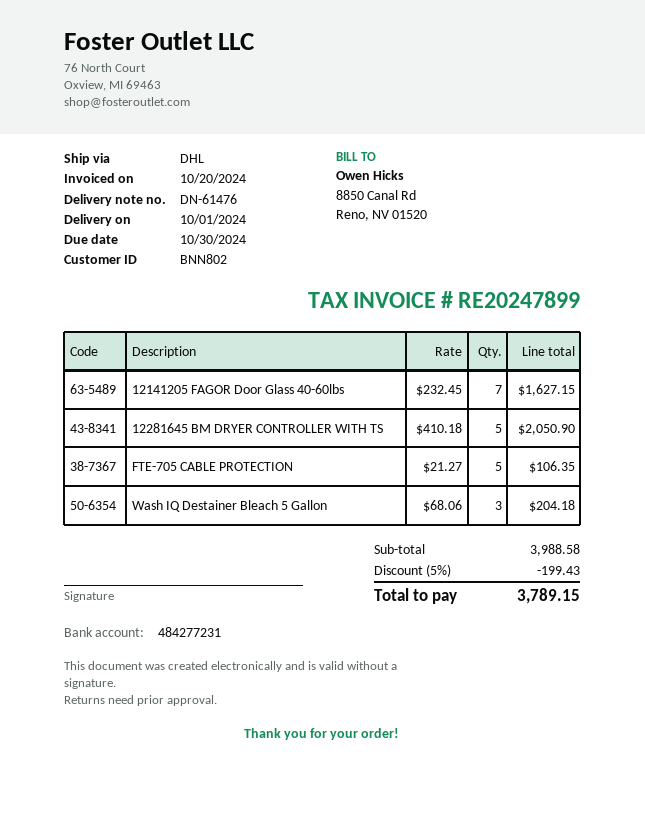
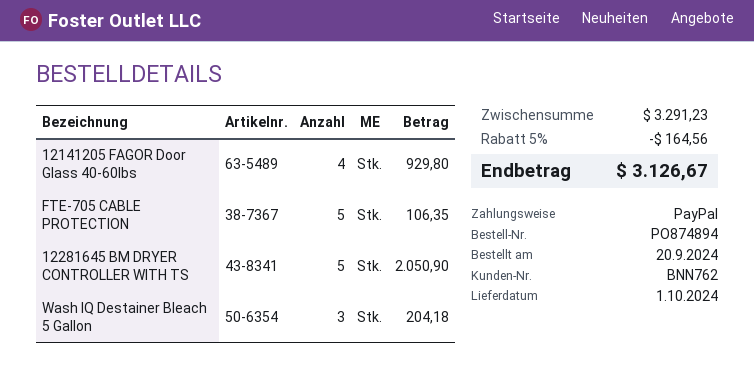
customer number: BNN802 -> BNN762
12141205 FAGOR Door Glass 40-60lbs: 7 for 1627.15 -> 4 for 929.80
subtotal: 3988.58 -> 3291.23
discount: 5% = 199.43 -> 5% = 164.56
total: 3789.15 -> 3126.67

